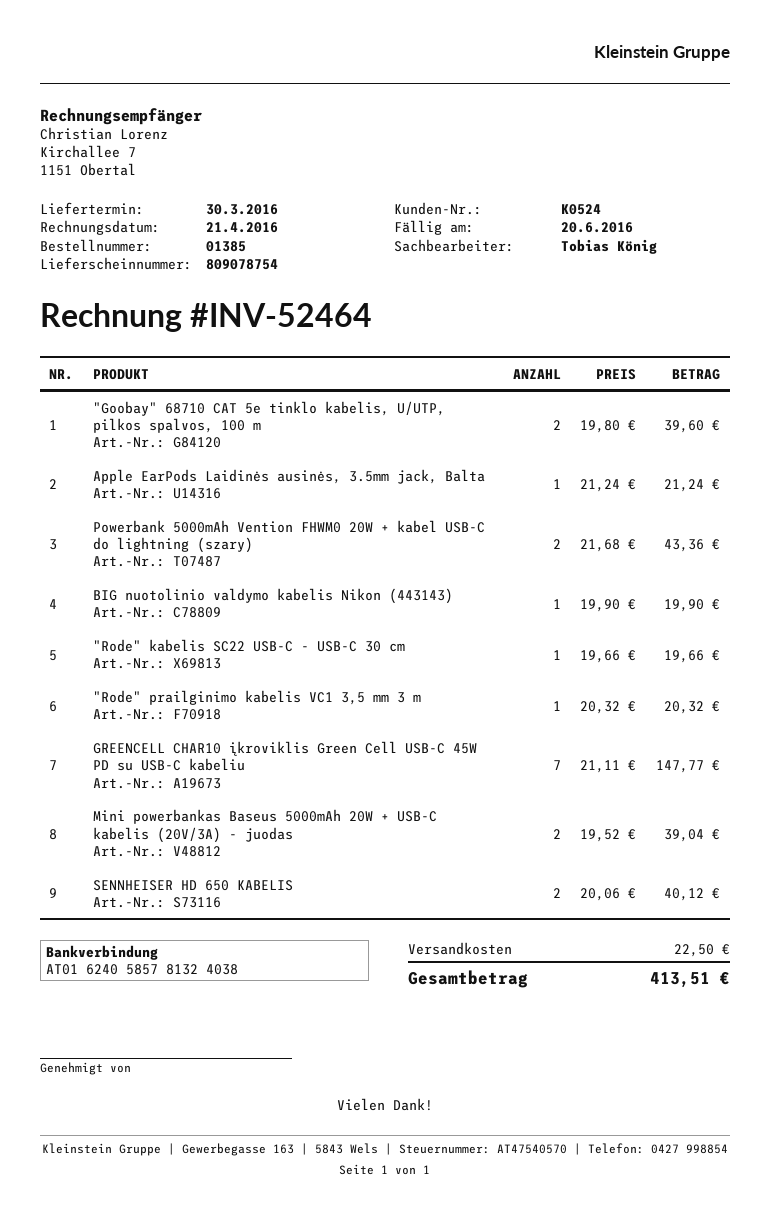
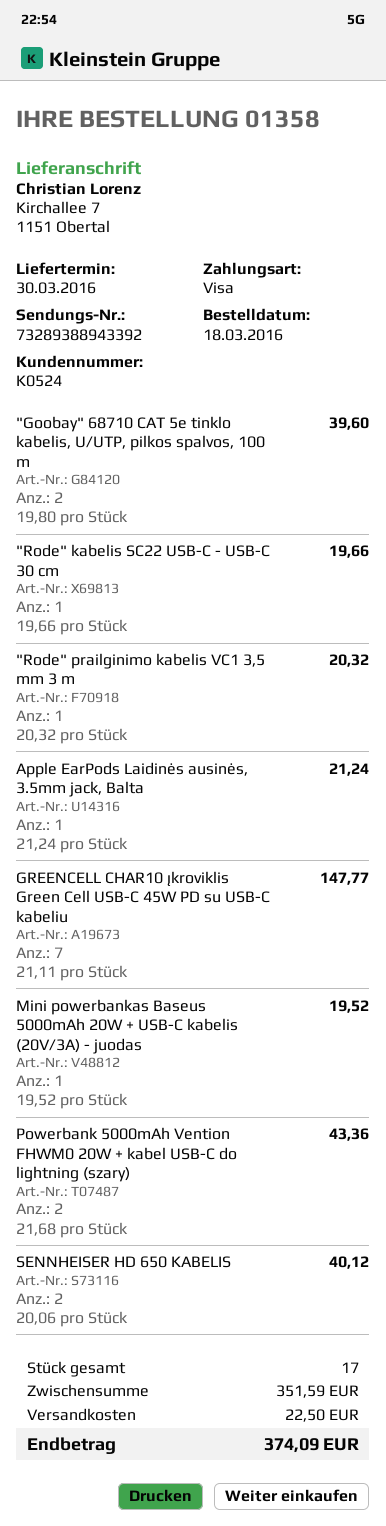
order number: 01385 -> 01358
BIG nuotolinio valdymo kabelis Nikon (443143): 1 x 19.90 = 19.90 -> none
Mini powerbankas Baseus 5000mAh 20W + USB-C kabelis (20V/3A) - juodas: 2 x 19.52 = 39.04 -> 1 x 19.52 = 19.52
total: 413.51 -> 374.09

